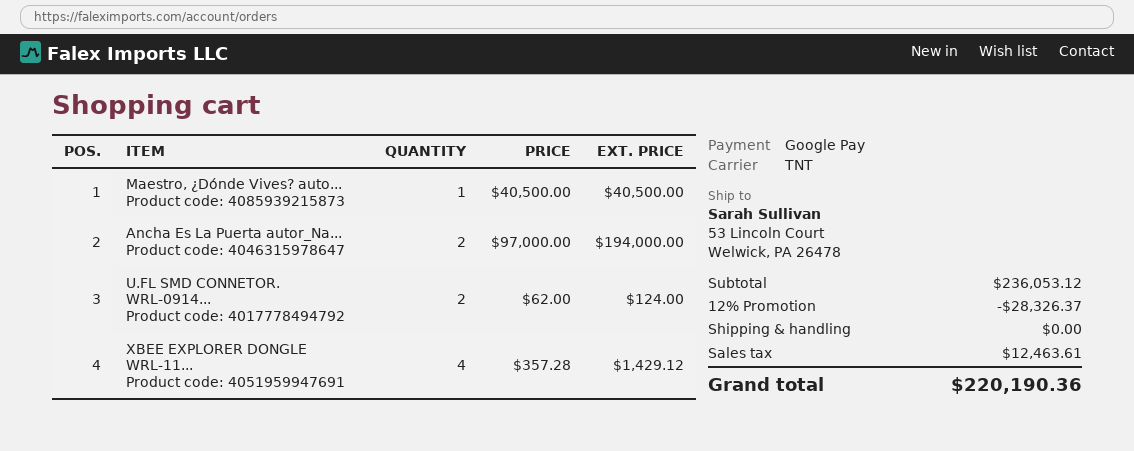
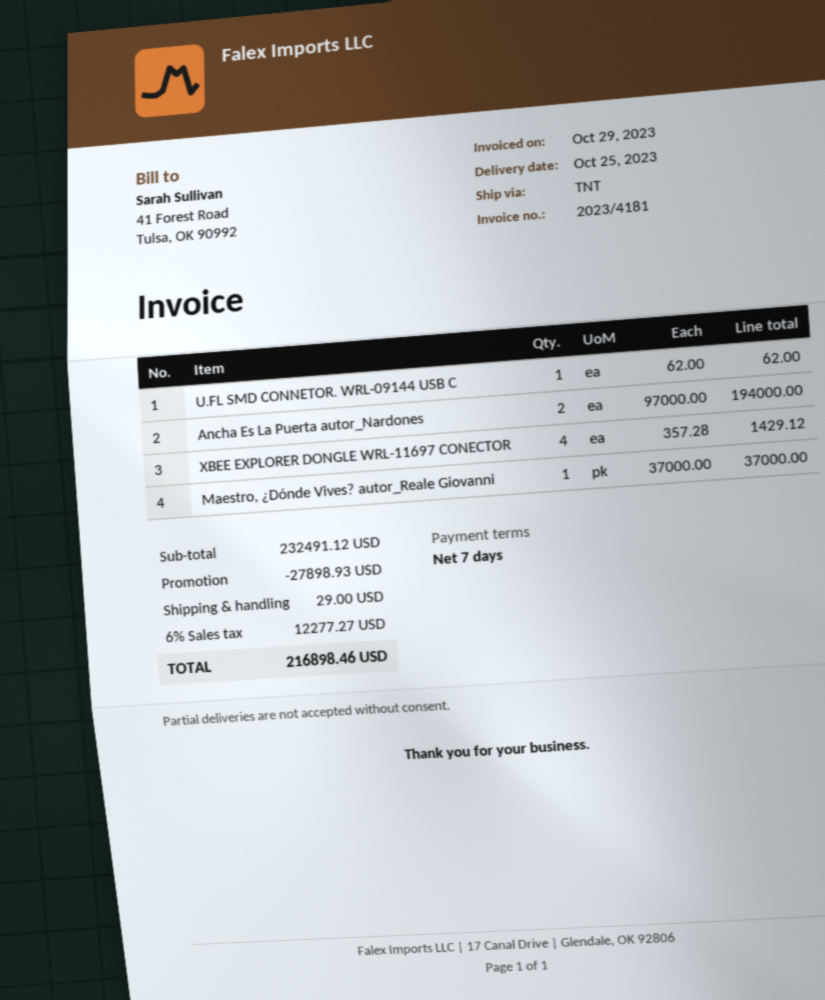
Maestro, ¿Dónde Vives? auto...: 1 x 40500.00 = 40500.00 -> 1 x 37000.00 = 37000.00
U.FL SMD CONNETOR. WRL-0914...: 2 x 62.00 = 124.00 -> 1 x 62.00 = 62.00
subtotal: 236053.12 -> 232491.12
discount: 28326.37 -> 27898.93
shipping: 0.00 -> 29.00
tax: 12463.61 -> 12277.27
total: 220190.36 -> 216898.46

